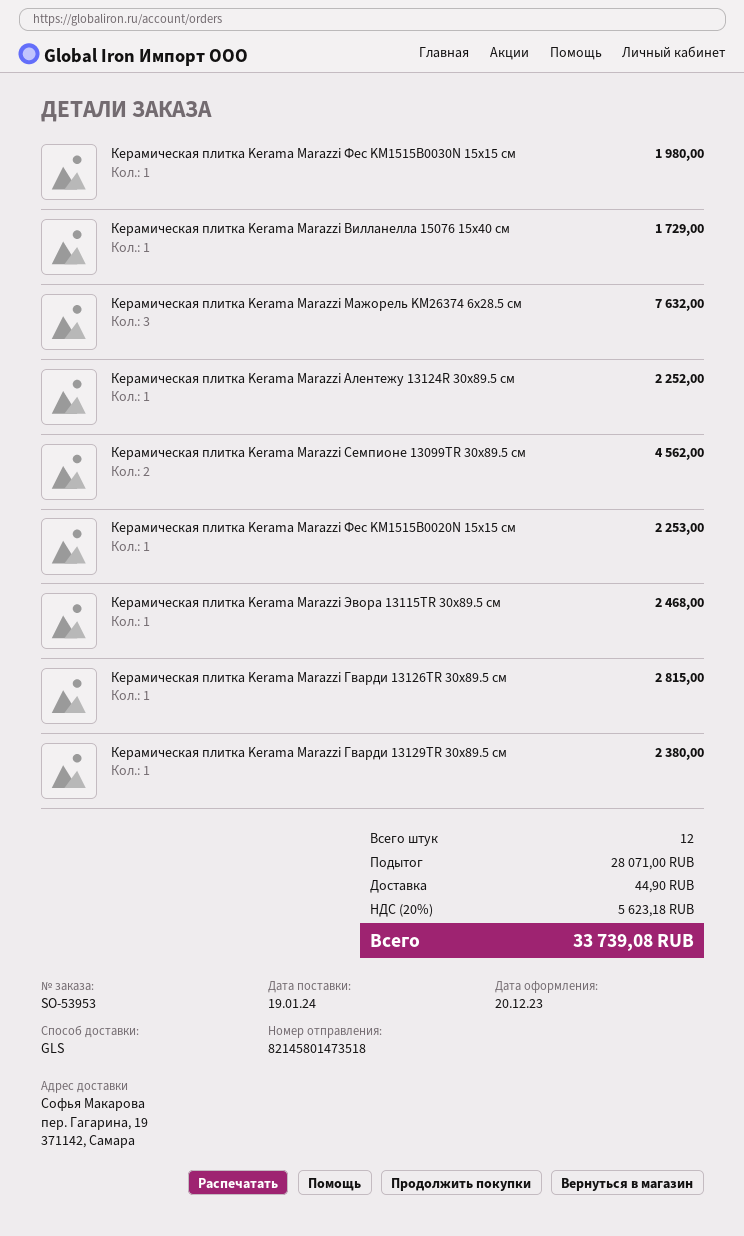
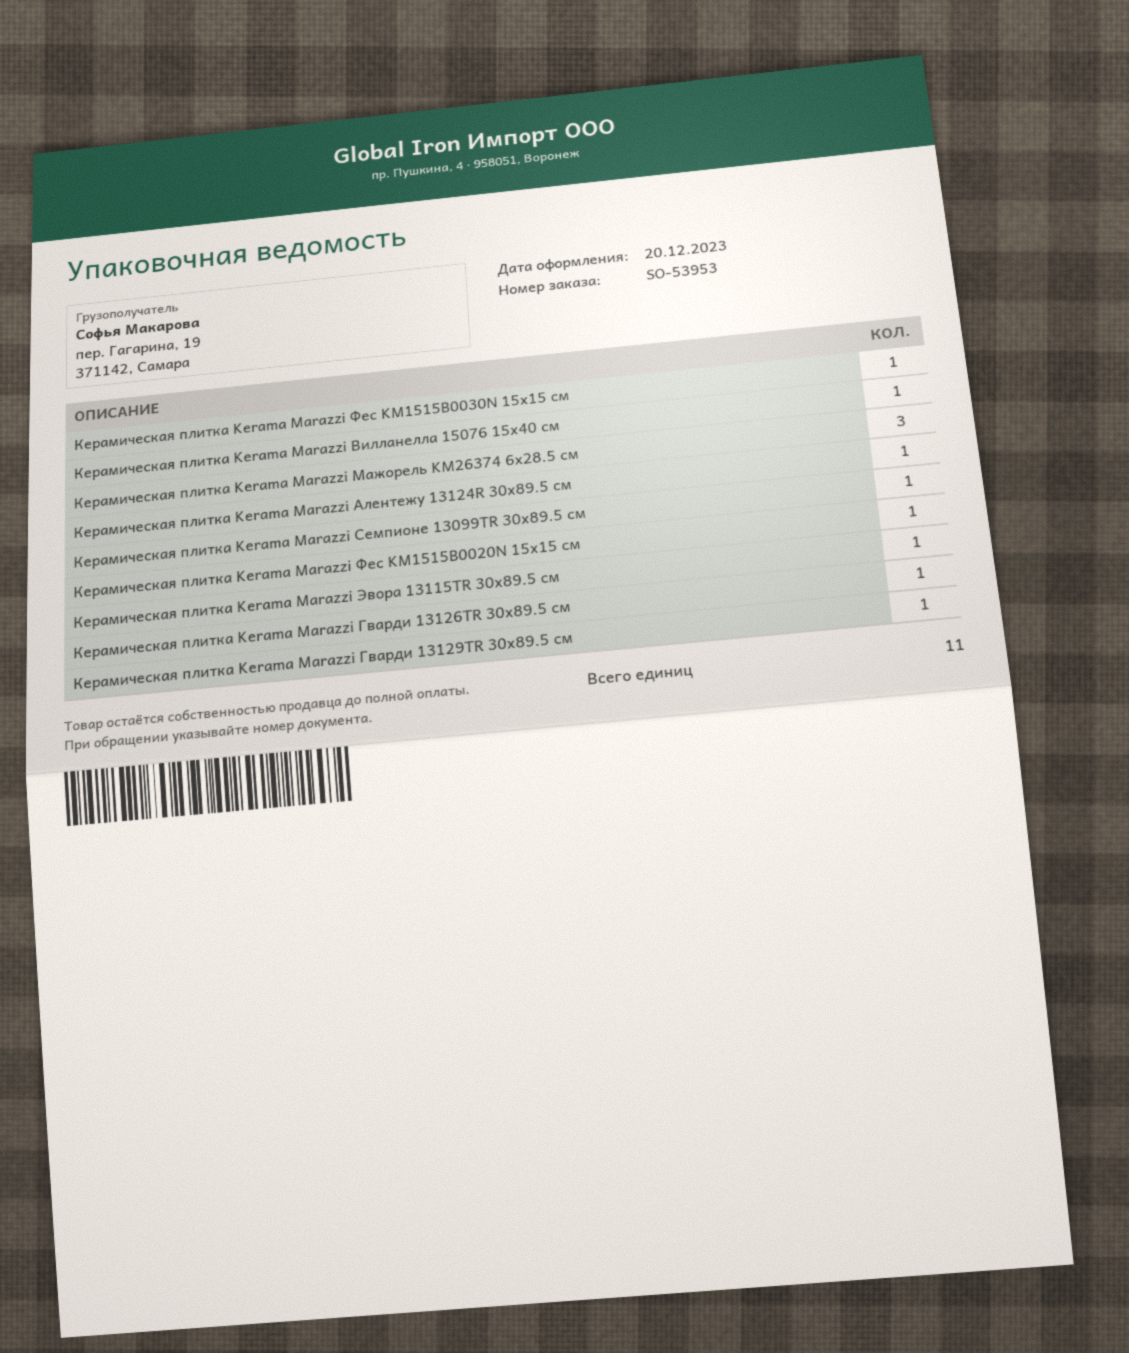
Керамическая плитка Kerama Marazzi Семпионе 13099TR 30x89.5 см: 2 -> 1
total quantity: 12 -> 11

